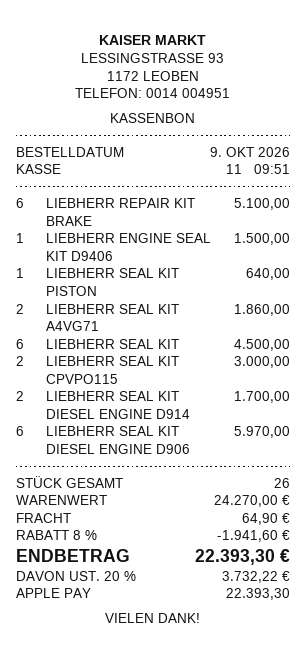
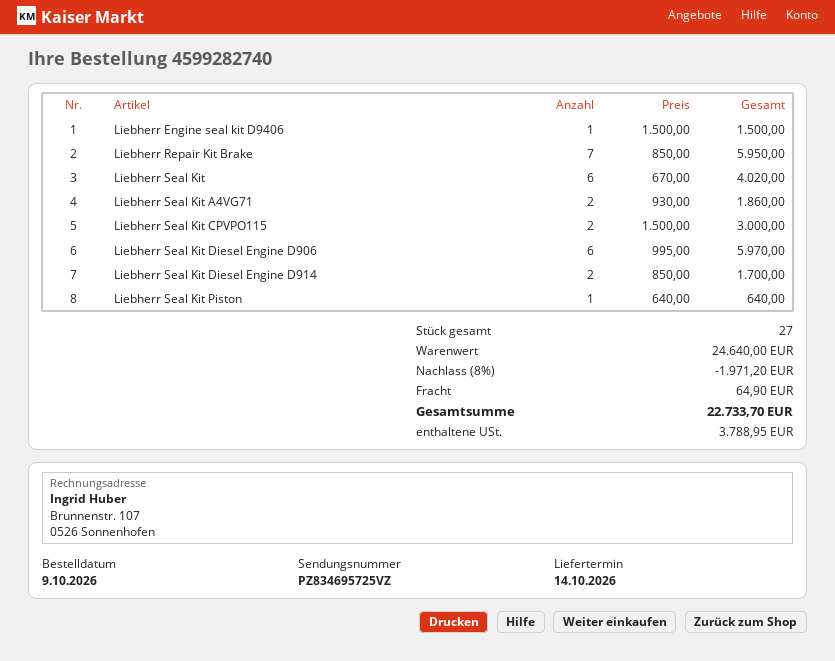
LIEBHERR REPAIR KIT BRAKE: 6 for 5100.00 -> 7 for 5950.00
LIEBHERR SEAL KIT: 6 for 4500.00 -> 6 for 4020.00
total quantity: 26 -> 27
subtotal: 24270.00 -> 24640.00
discount: 8% = 1941.60 -> 8% = 1971.20
tax: 3732.22 -> 3788.95
total: 22393.30 -> 22733.70

